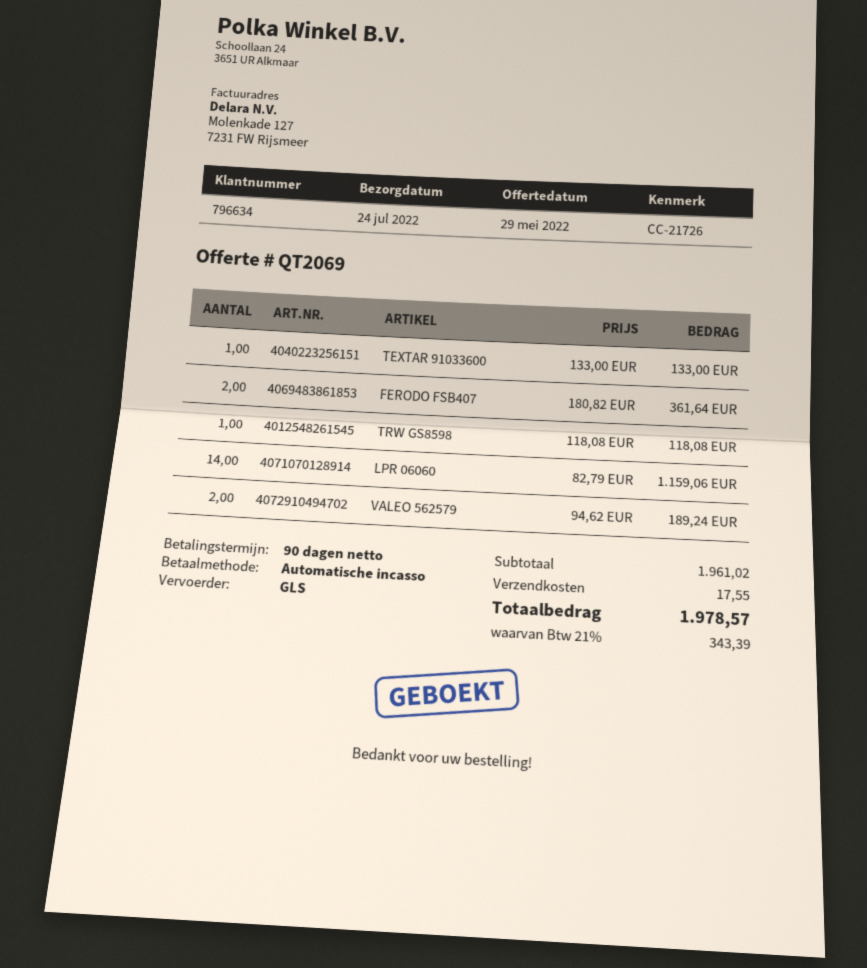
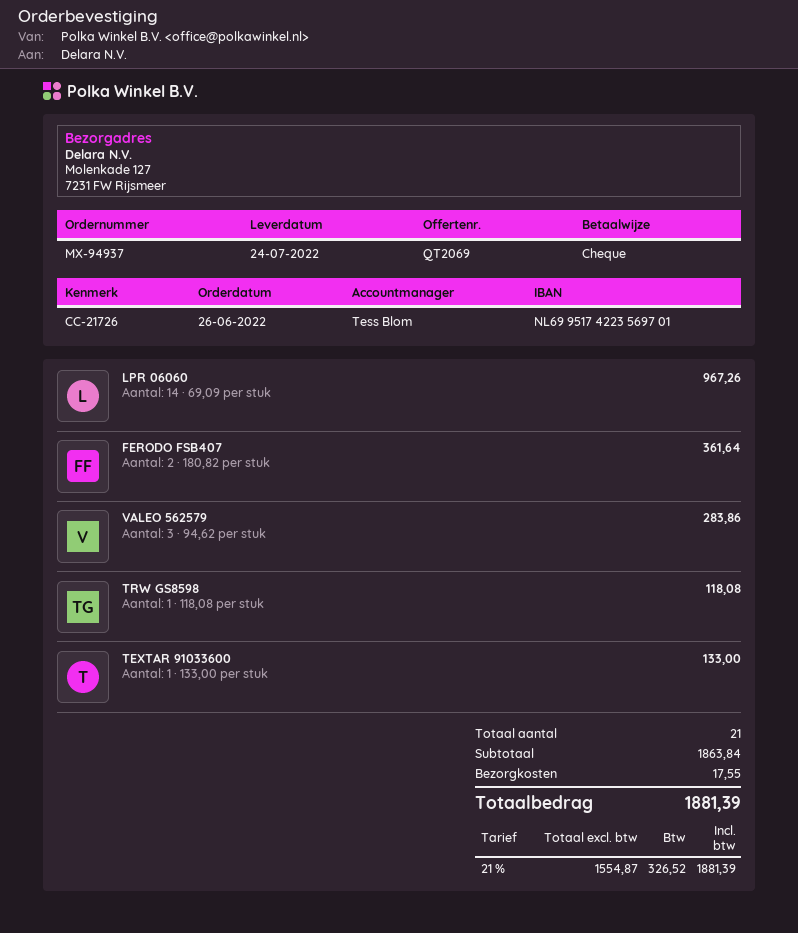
payment method: direct debit -> cheque
LPR 06060: 14 x 82.79 = 1159.06 -> 14 x 69.09 = 967.26
VALEO 562579: 2 x 94.62 = 189.24 -> 3 x 94.62 = 283.86
subtotal: 1961.02 -> 1863.84
tax: 21% = 343.39 -> 21% = 326.52
total: 1978.57 -> 1881.39

